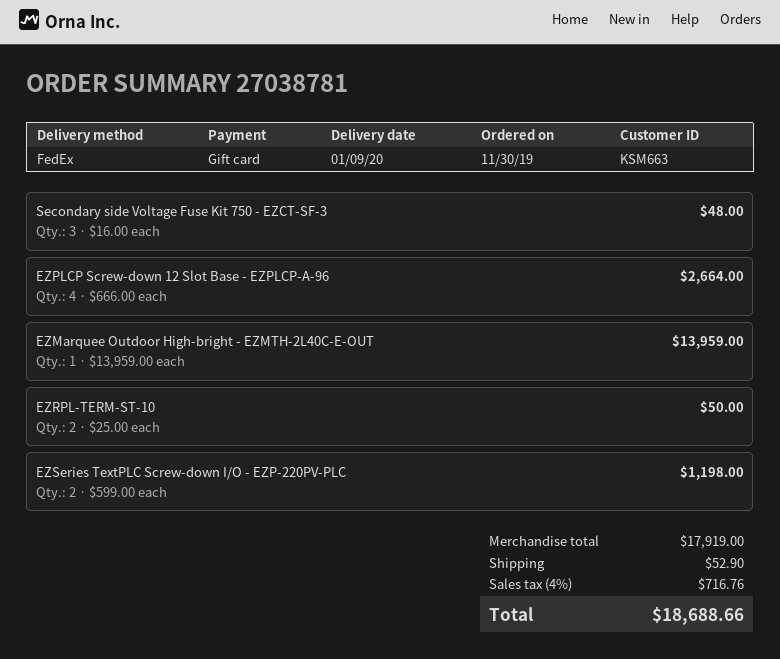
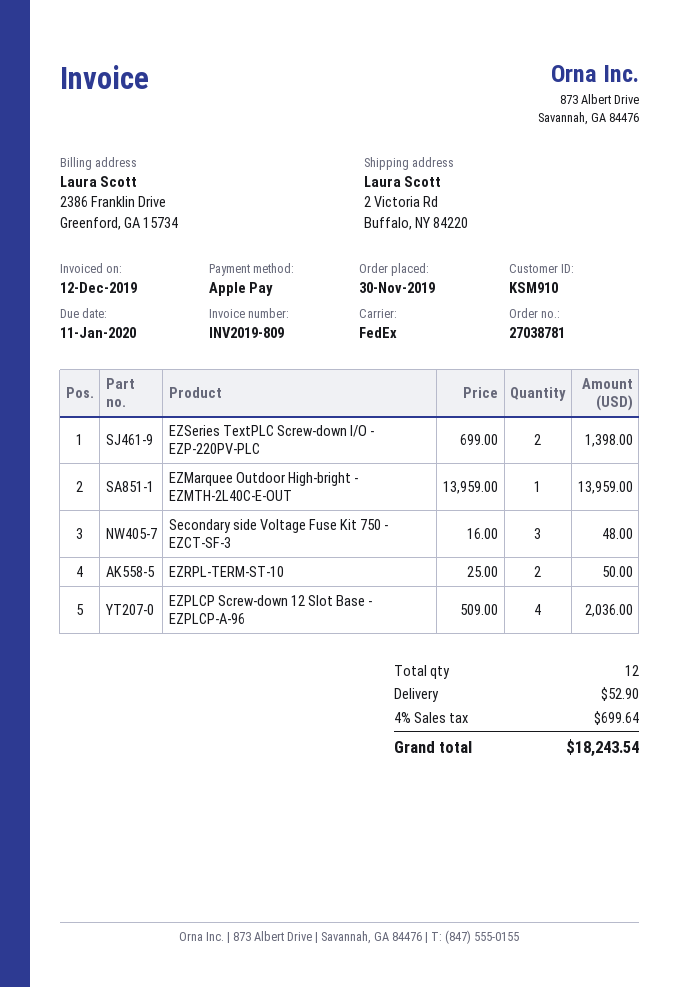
customer number: KSM663 -> KSM910
payment method: gift card -> Apple Pay
EZPLCP Screw-down 12 Slot Base - EZPLCP-A-96: 4 x 666.00 = 2664.00 -> 4 x 509.00 = 2036.00
EZSeries TextPLC Screw-down I/O - EZP-220PV-PLC: 2 x 599.00 = 1198.00 -> 2 x 699.00 = 1398.00
tax: 4% = 716.76 -> 4% = 699.64
total: 18688.66 -> 18243.54

